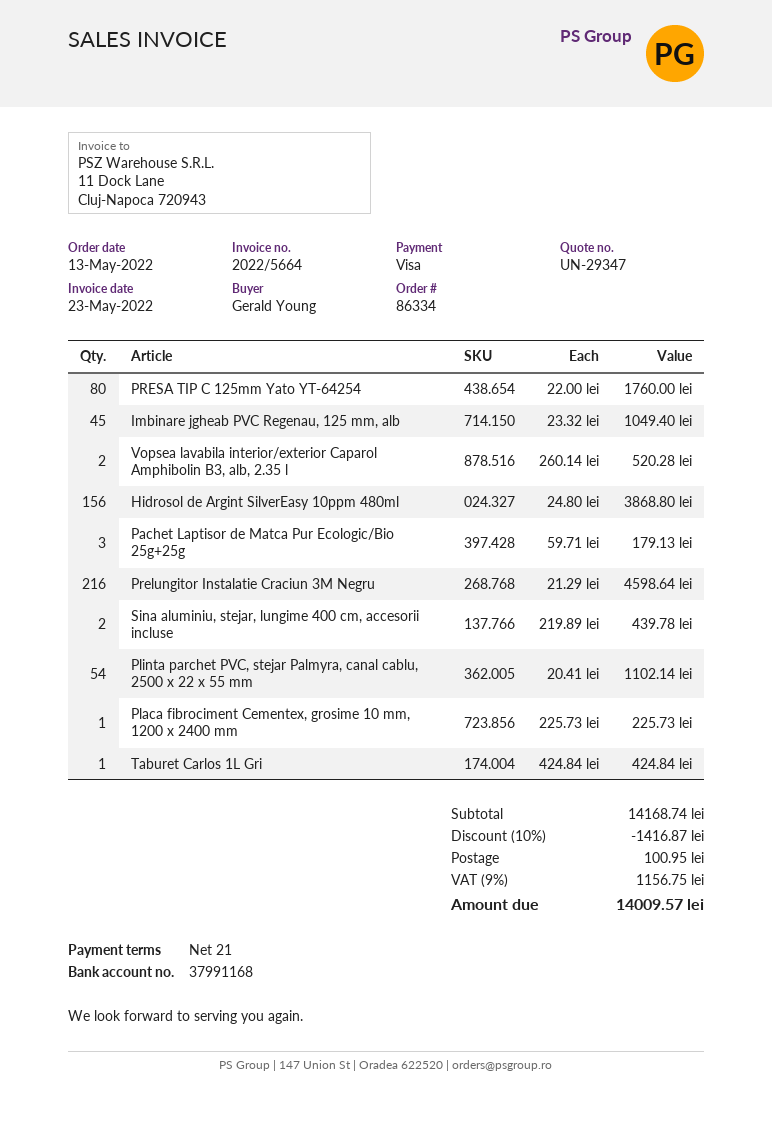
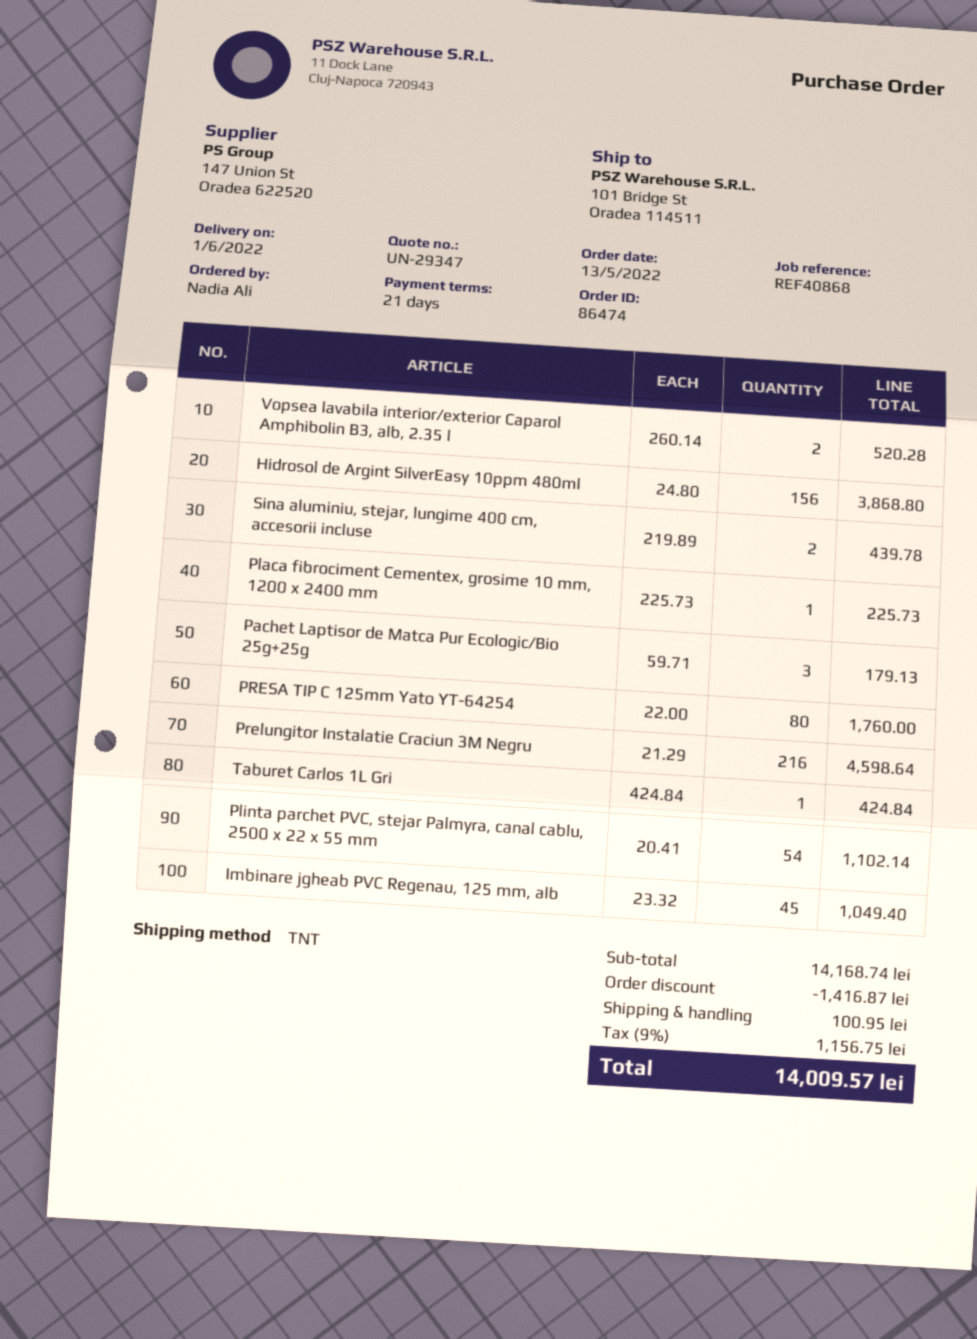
order number: 86334 -> 86474
ordered by: Gerald Young -> Nadia Ali

